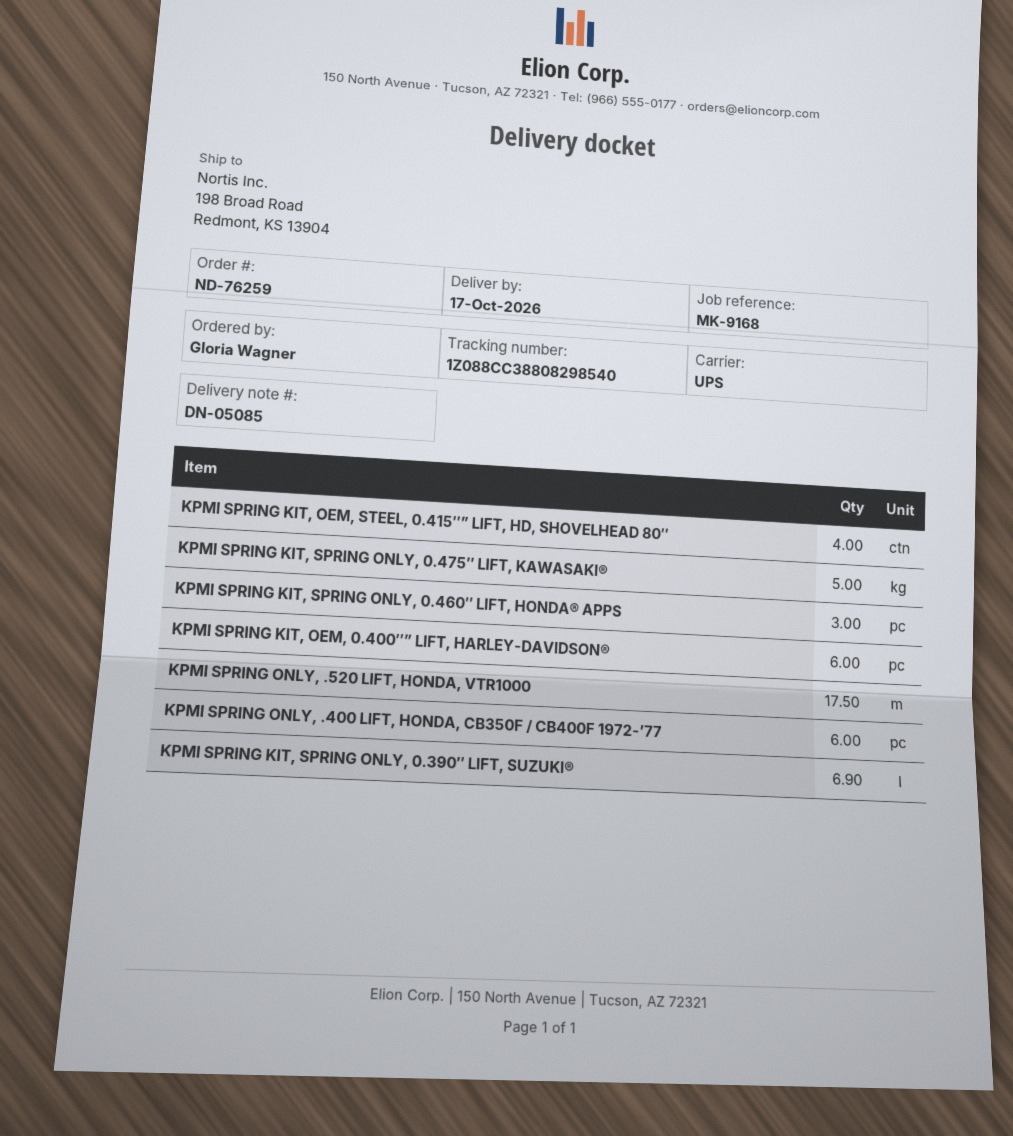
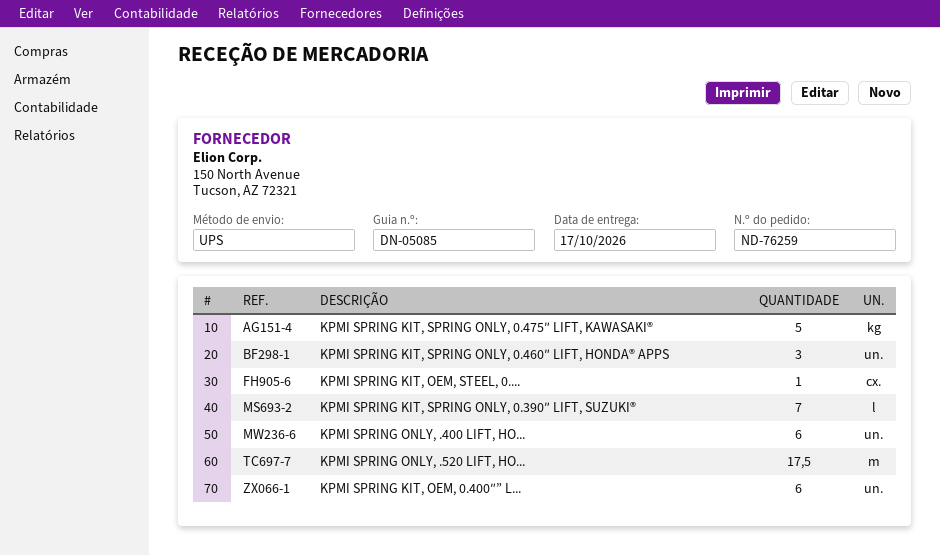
KPMI SPRING KIT, OEM, STEEL, 0.415″” LIFT, HD, SHOVELHEAD 80″: 4 -> 1
KPMI SPRING KIT, SPRING ONLY, 0.390″ LIFT, SUZUKI®: 6.9 -> 7

